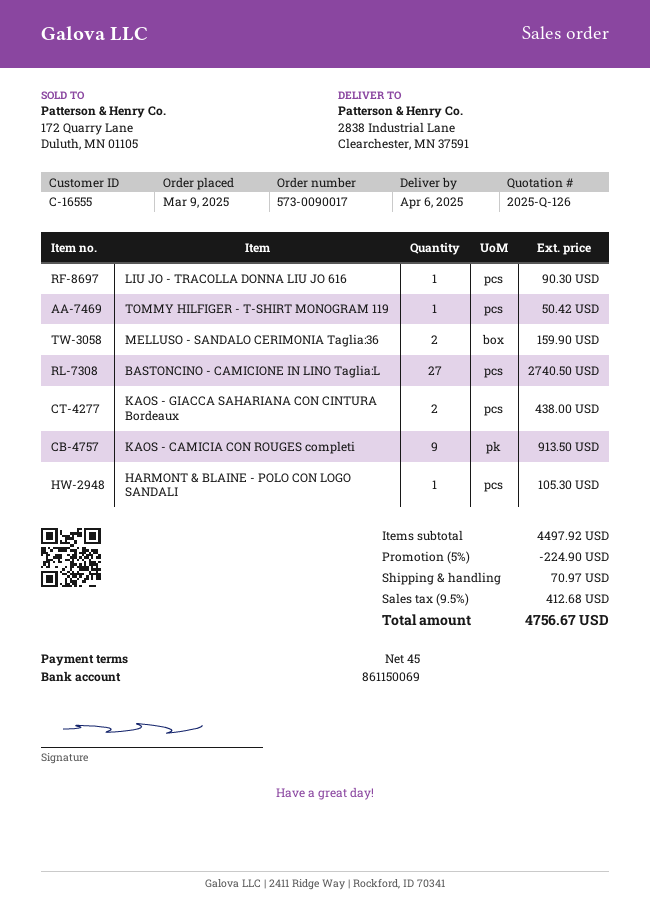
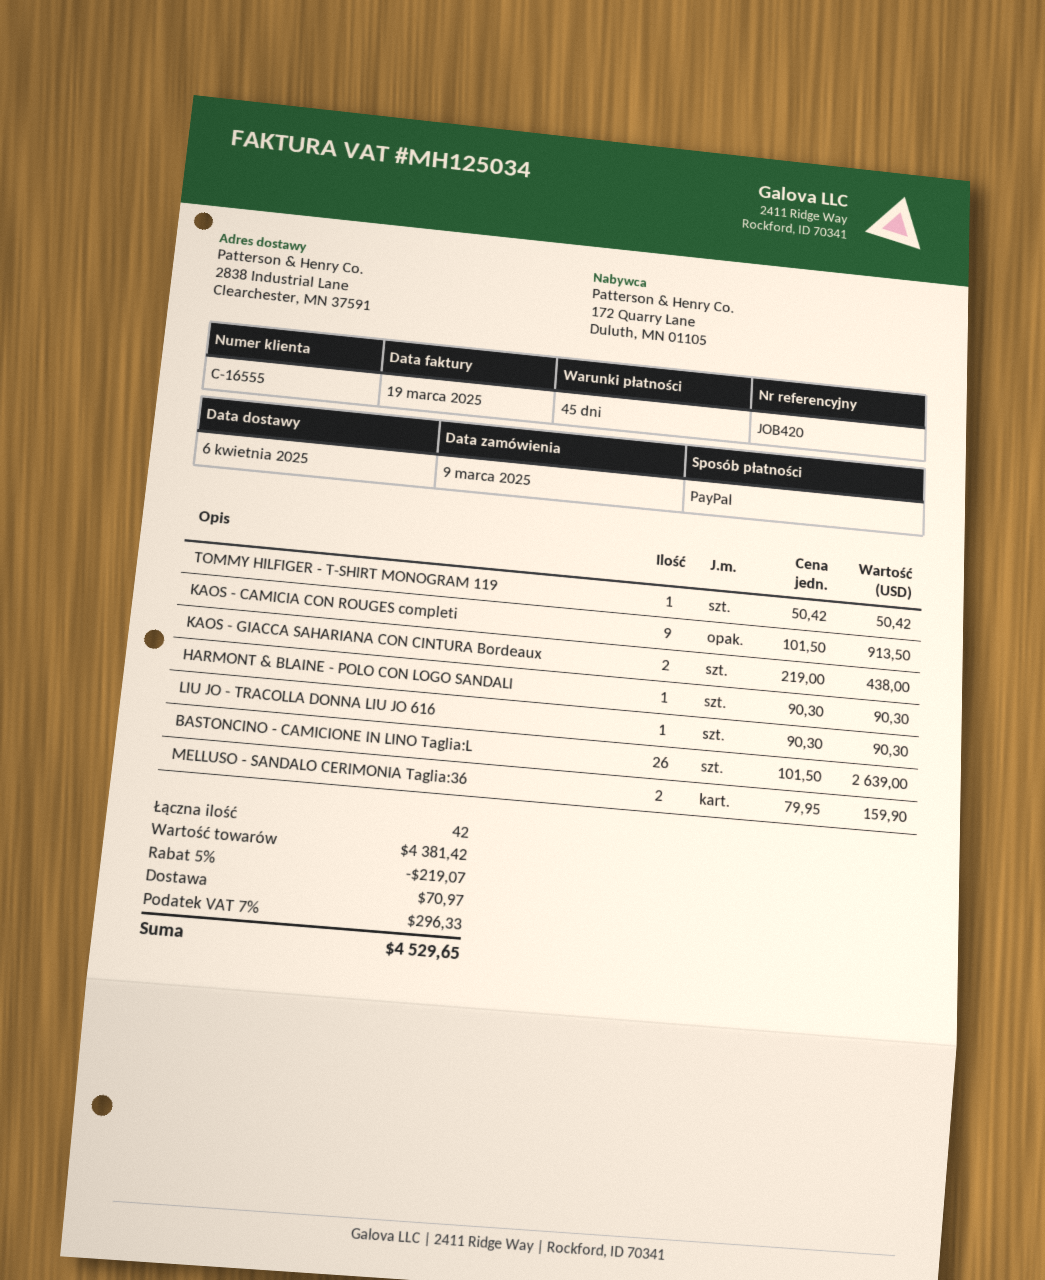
BASTONCINO - CAMICIONE IN LINO Taglia:L: 27 for 2740.50 -> 26 for 2639.00
HARMONT & BLAINE - POLO CON LOGO SANDALI: 1 for 105.30 -> 1 for 90.30
subtotal: 4497.92 -> 4381.42
discount: 5% = 224.90 -> 5% = 219.07
tax: 9.5% = 412.68 -> 7% = 296.33
total: 4756.67 -> 4529.65

